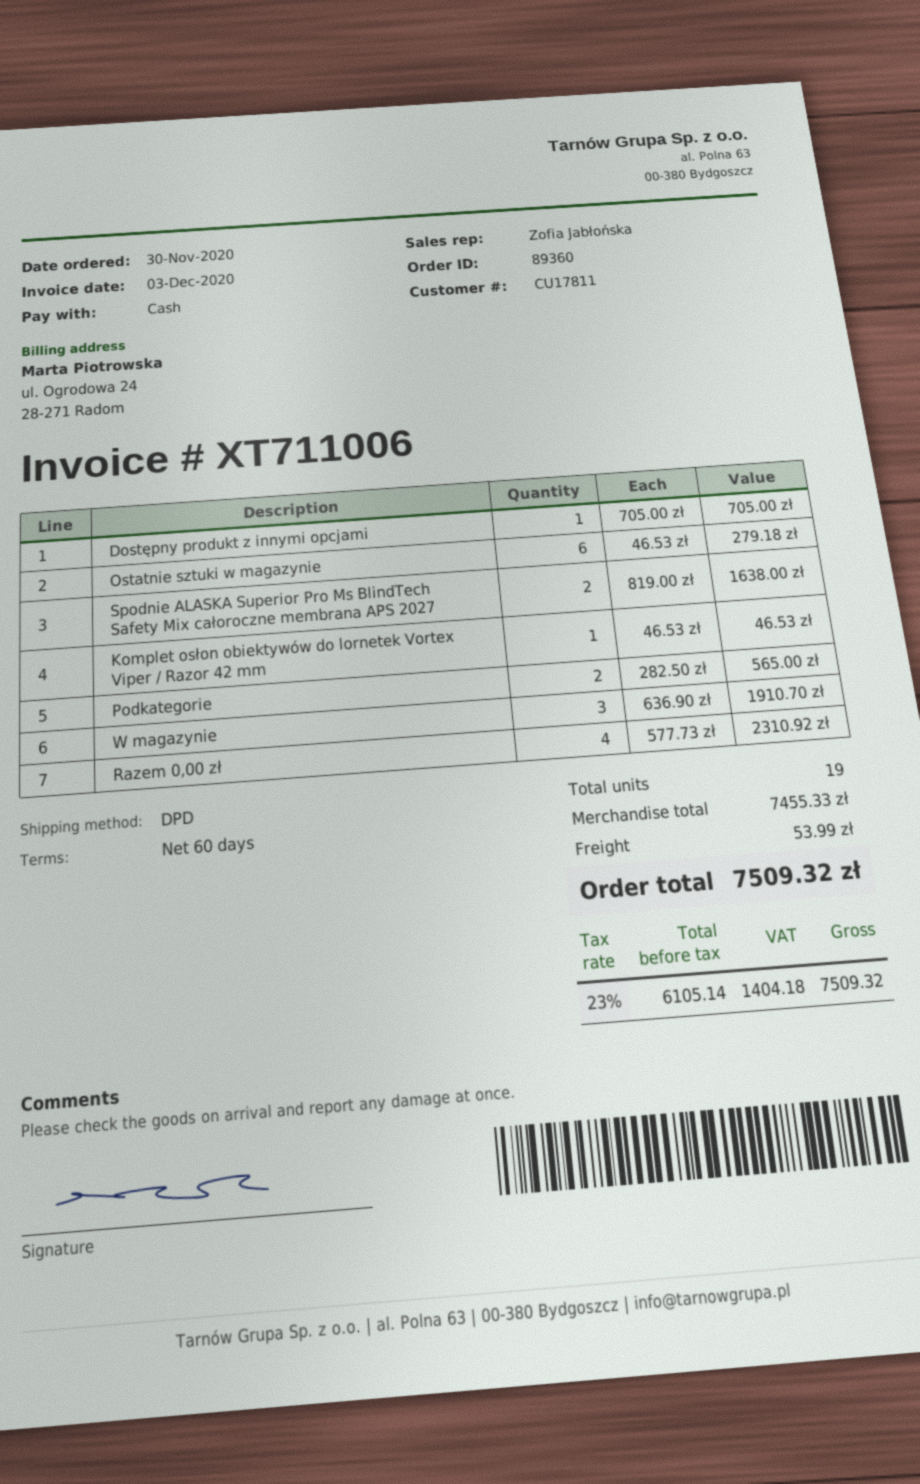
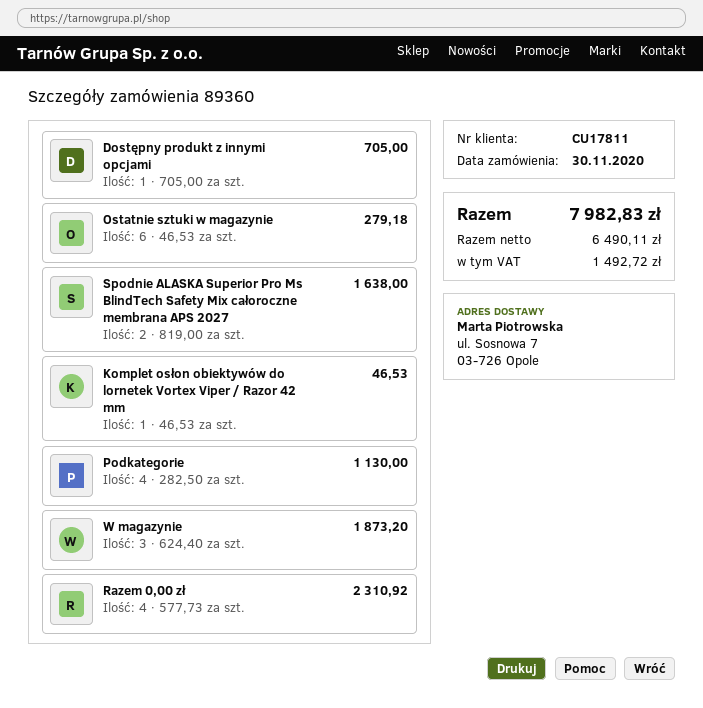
Podkategorie: 2 x 282.50 = 565.00 -> 4 x 282.50 = 1130.00
W magazynie: 3 x 636.90 = 1910.70 -> 3 x 624.40 = 1873.20
shipping: 53.99 -> none
net: 6105.14 -> 6490.11
tax: 1404.18 -> 1492.72
total: 7509.32 -> 7982.83

